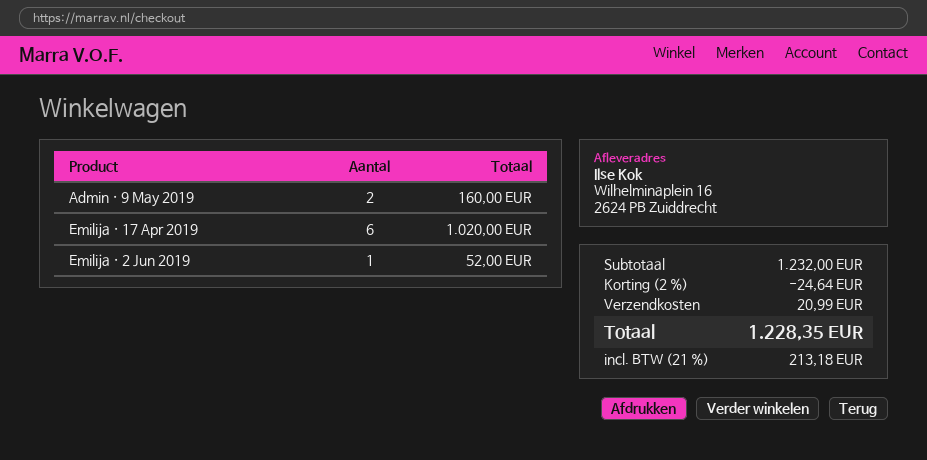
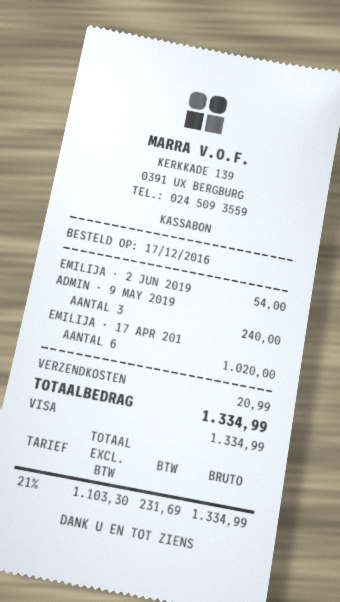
Admin · 9 May 2019: 2 for 160.00 -> 3 for 240.00
Emilija · 2 Jun 2019: 1 for 52.00 -> 1 for 54.00
discount: 2% = 24.64 -> none
tax: 21% = 213.18 -> 21% = 231.69
total: 1228.35 -> 1334.99

